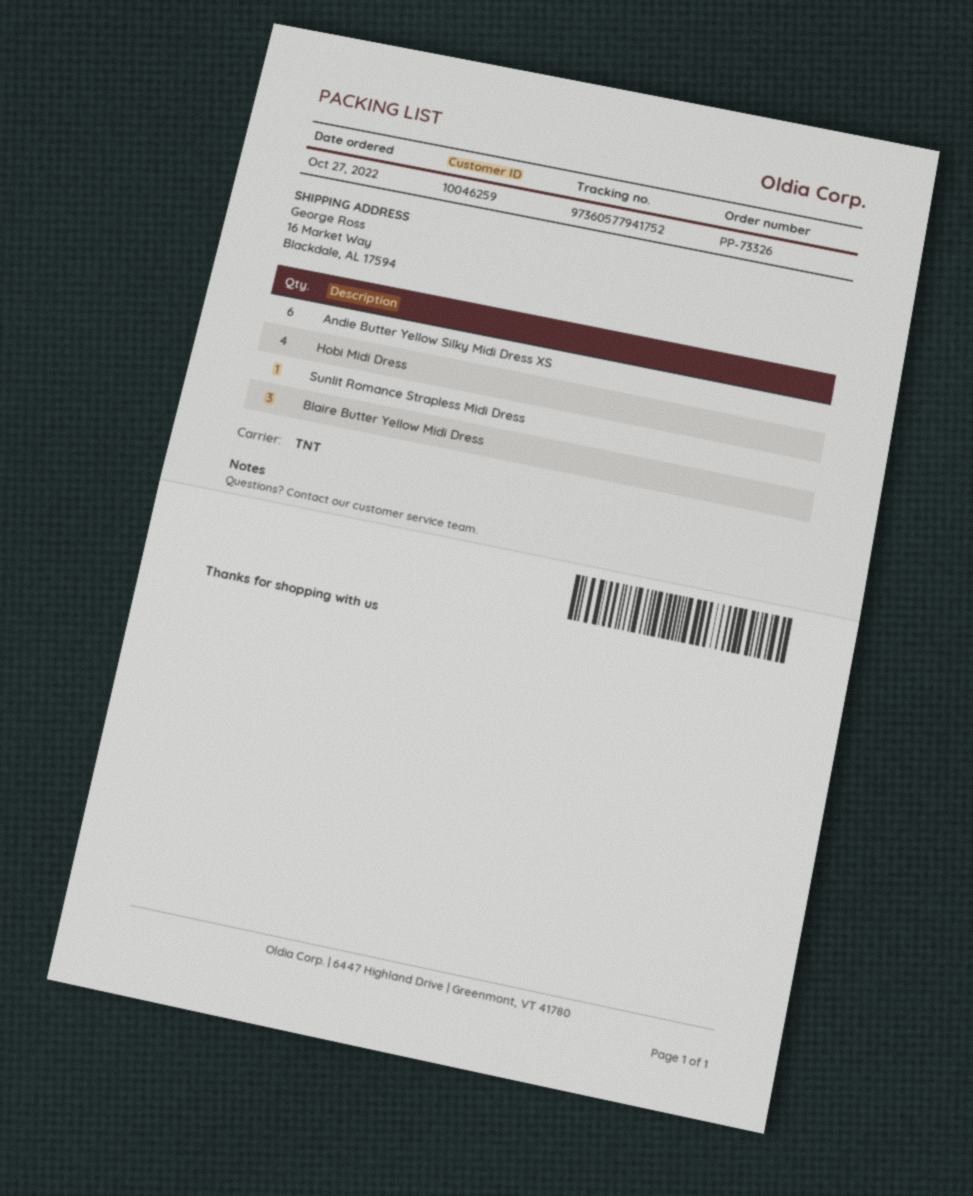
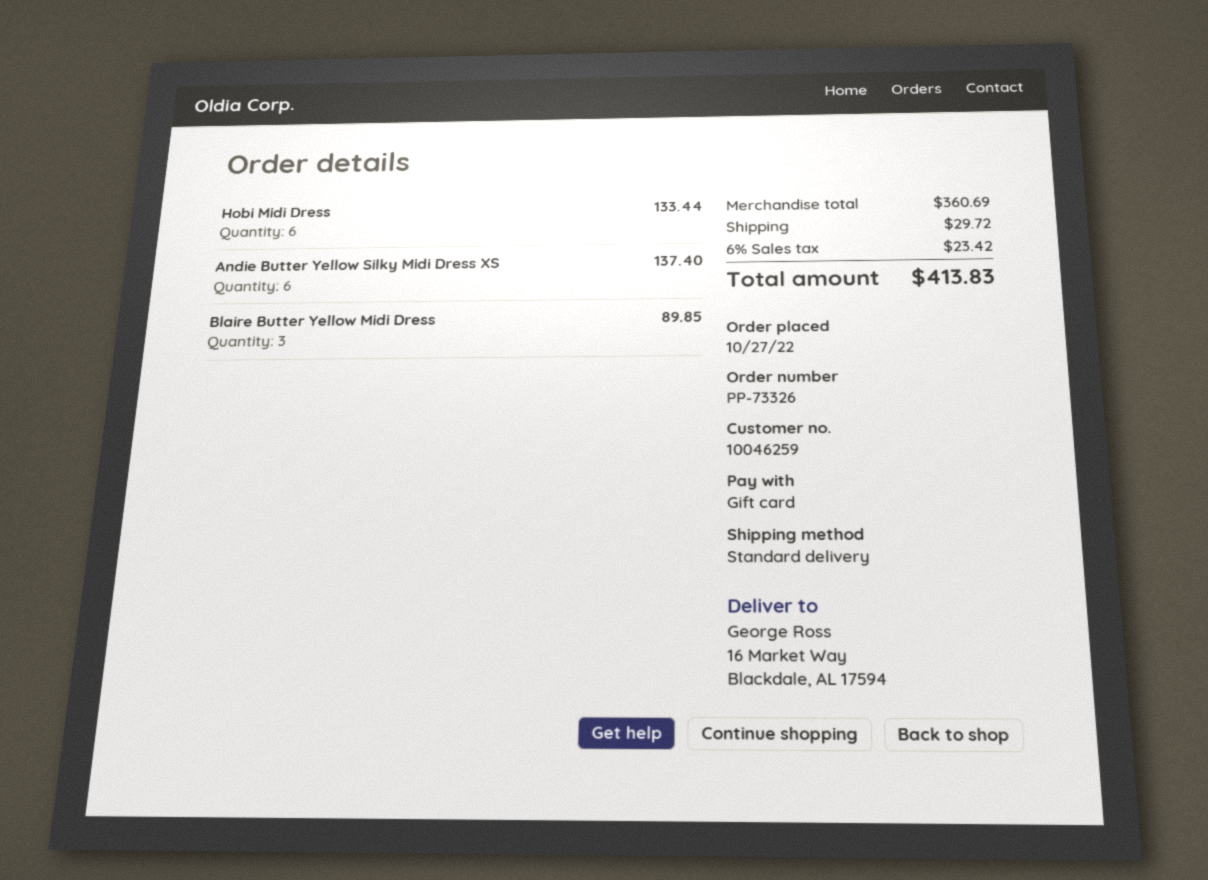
shipping method: TNT -> standard
Hobi Midi Dress: 4 -> 6
Sunlit Romance Strapless Midi Dress: 1 -> none

